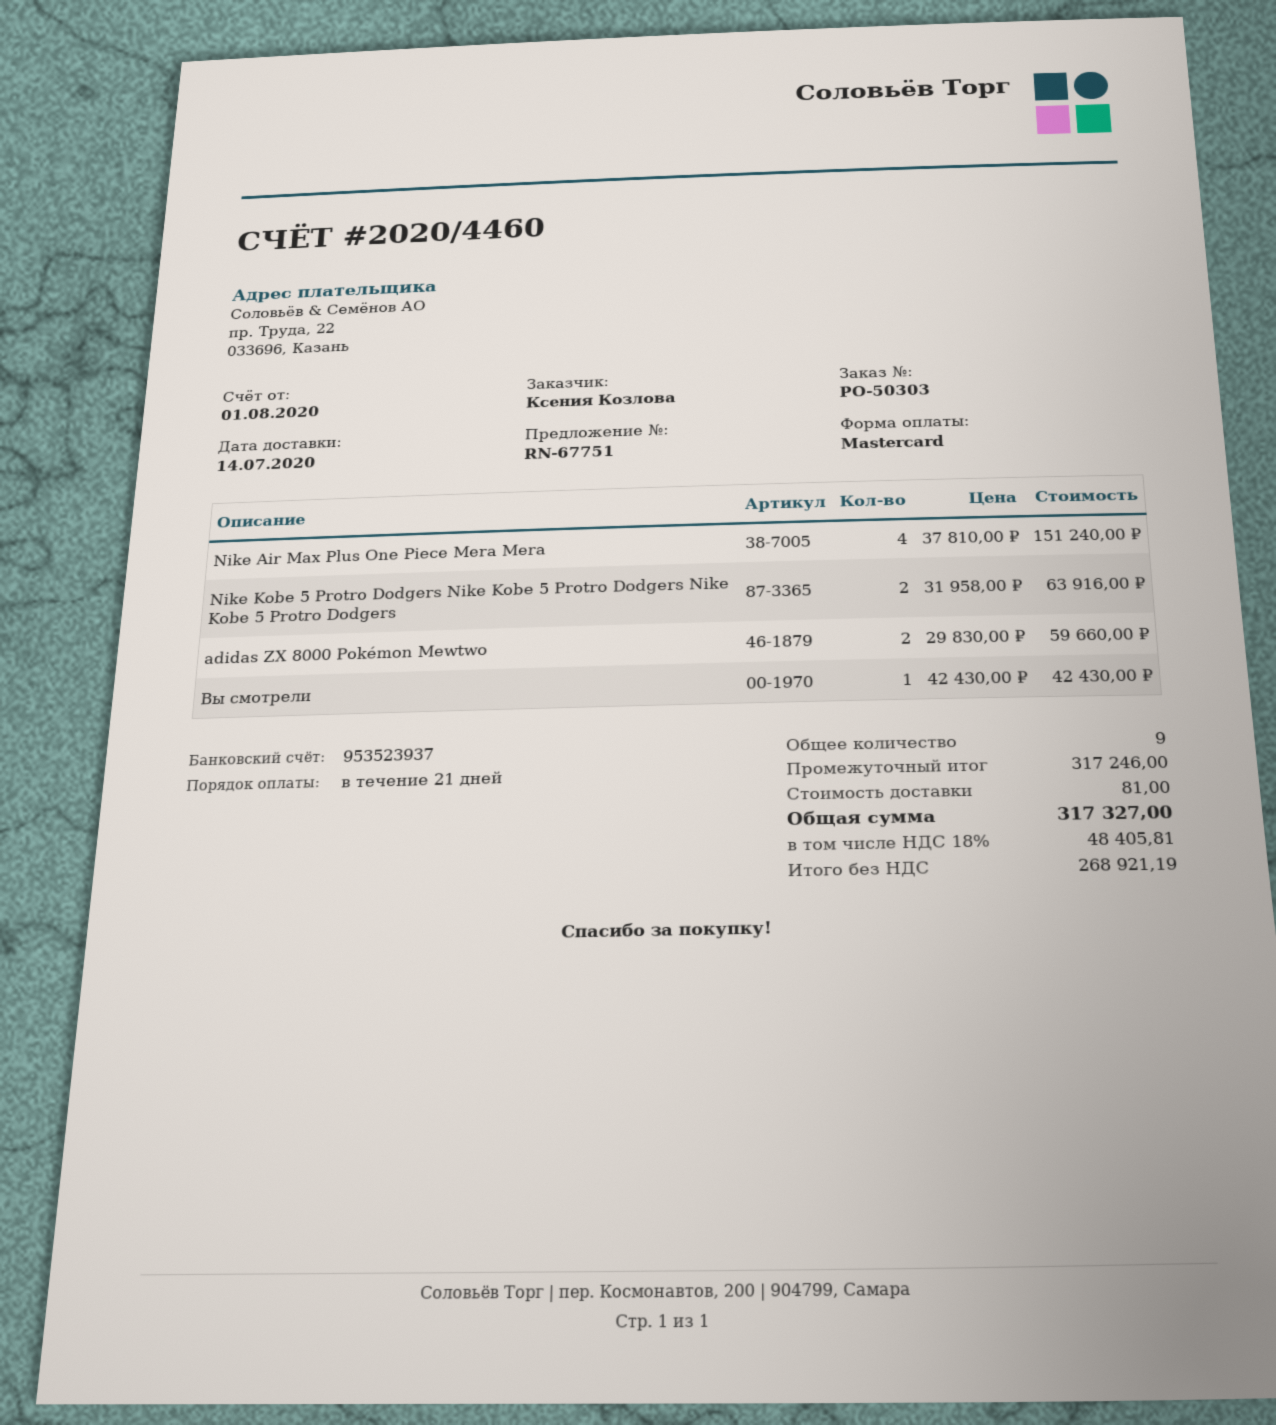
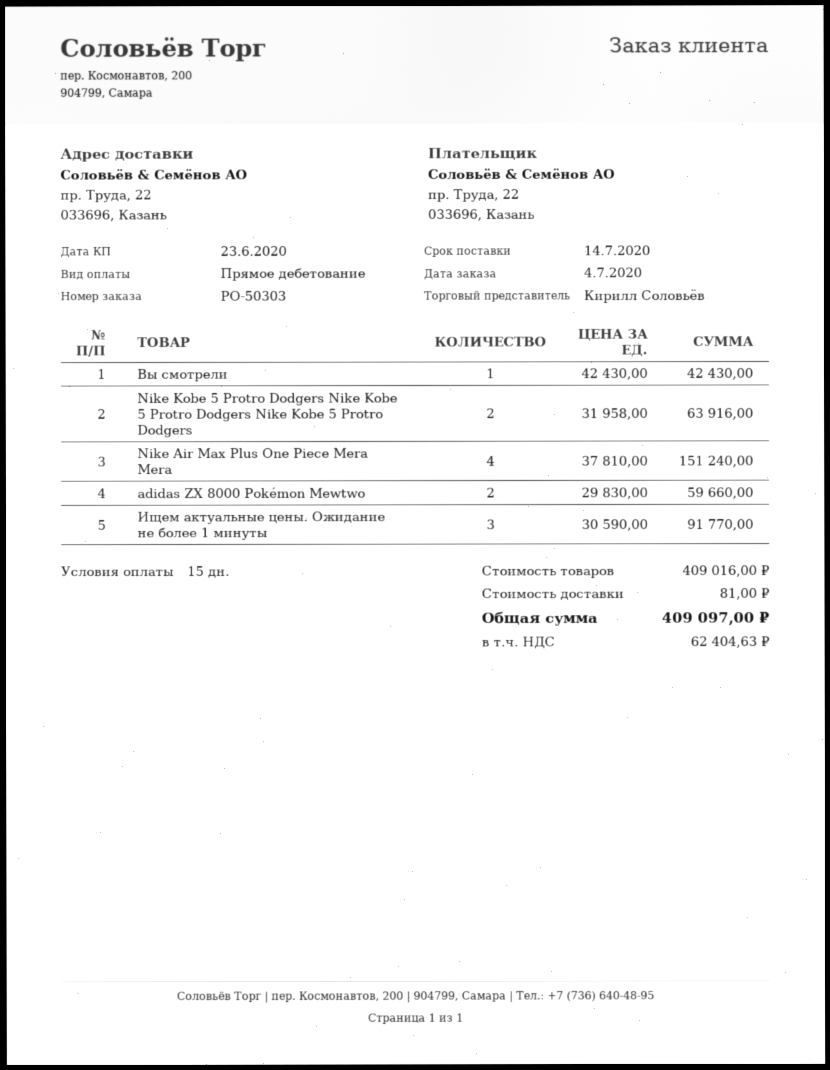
payment terms: 21 days -> 15 days
payment method: Mastercard -> direct debit
Ищем актуальные цены. Ожидание не более 1 минуты: none -> 3 x 30590.00 = 91770.00
subtotal: 317246.00 -> 409016.00
tax: 48405.81 -> 62404.63
total: 317327.00 -> 409097.00

